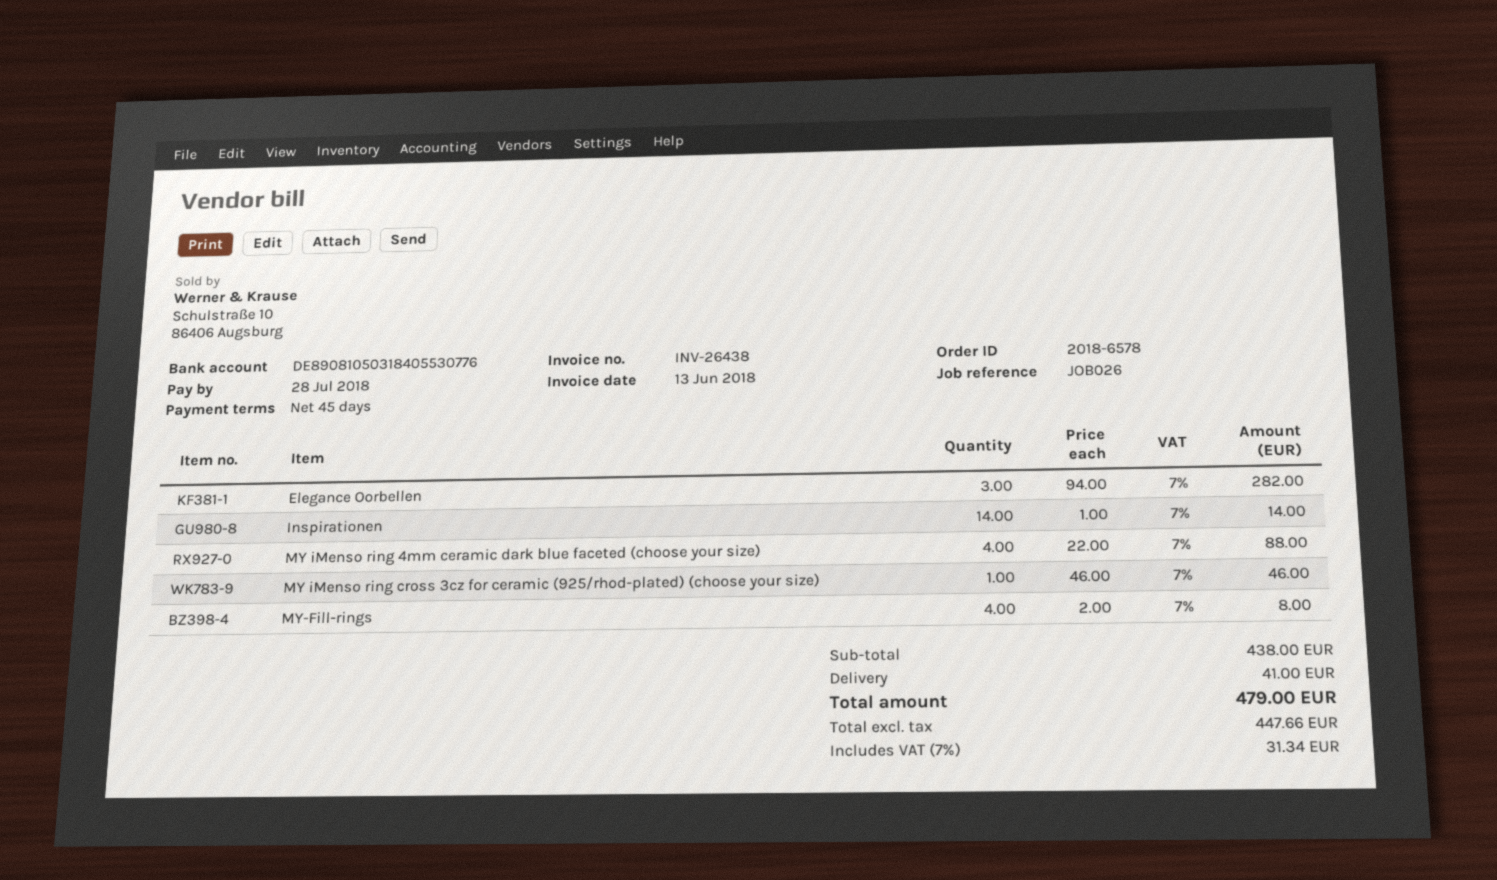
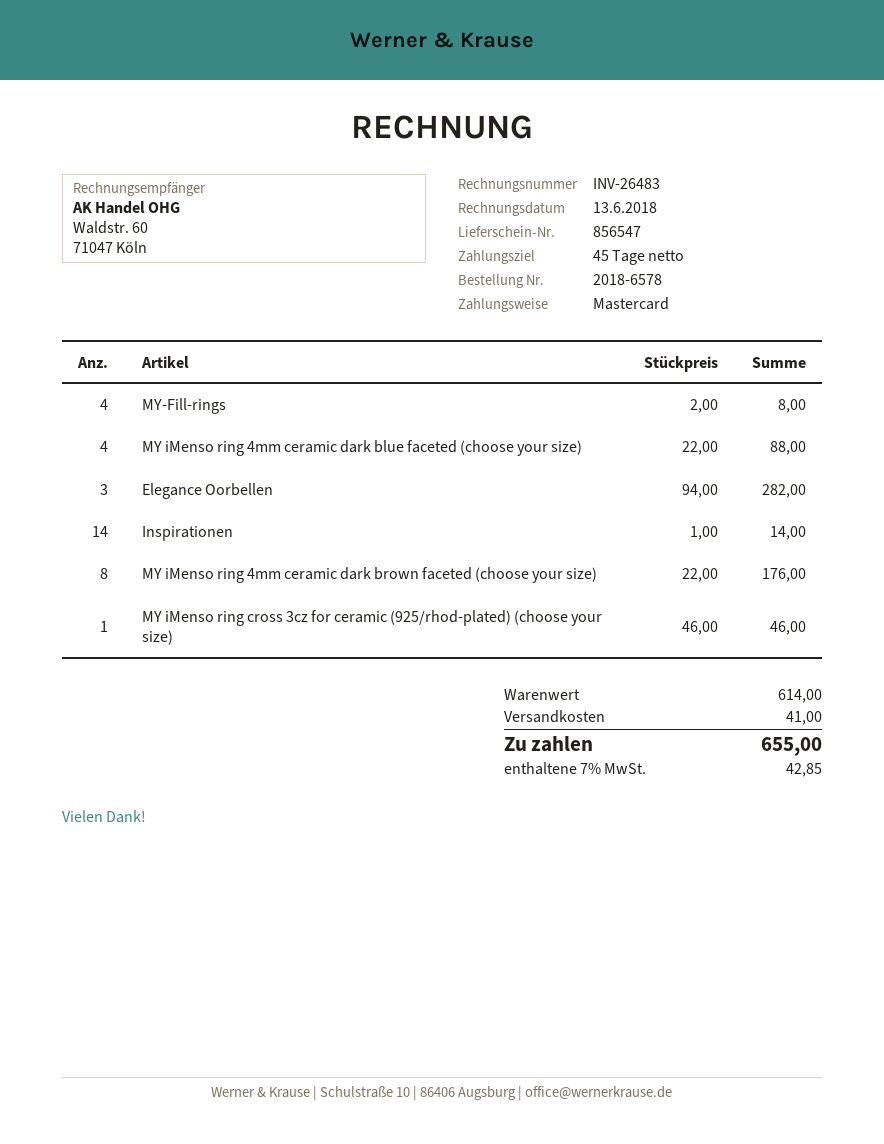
invoice number: INV-26438 -> INV-26483
MY iMenso ring 4mm ceramic dark brown faceted (choose your size): none -> 8 x 22.00 = 176.00
subtotal: 438.00 -> 614.00
tax: 7% = 31.34 -> 7% = 42.85
total: 479.00 -> 655.00

